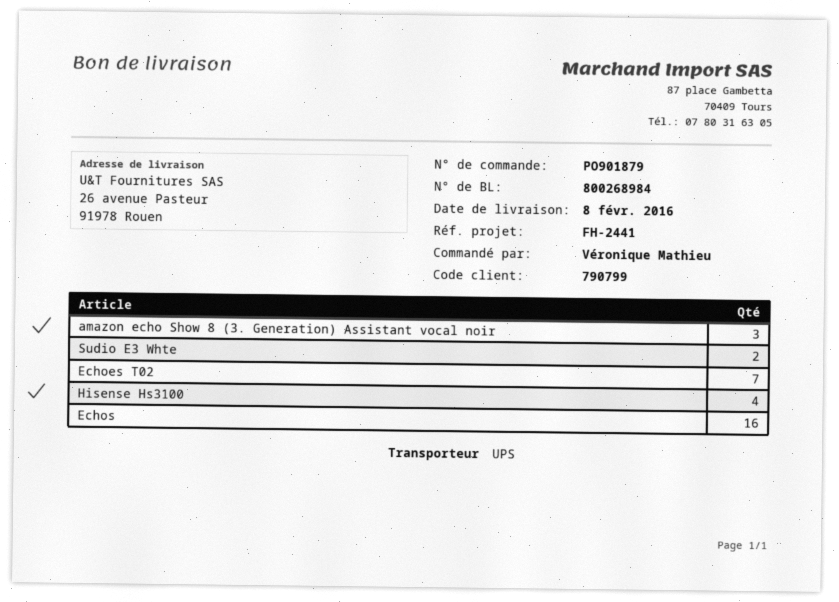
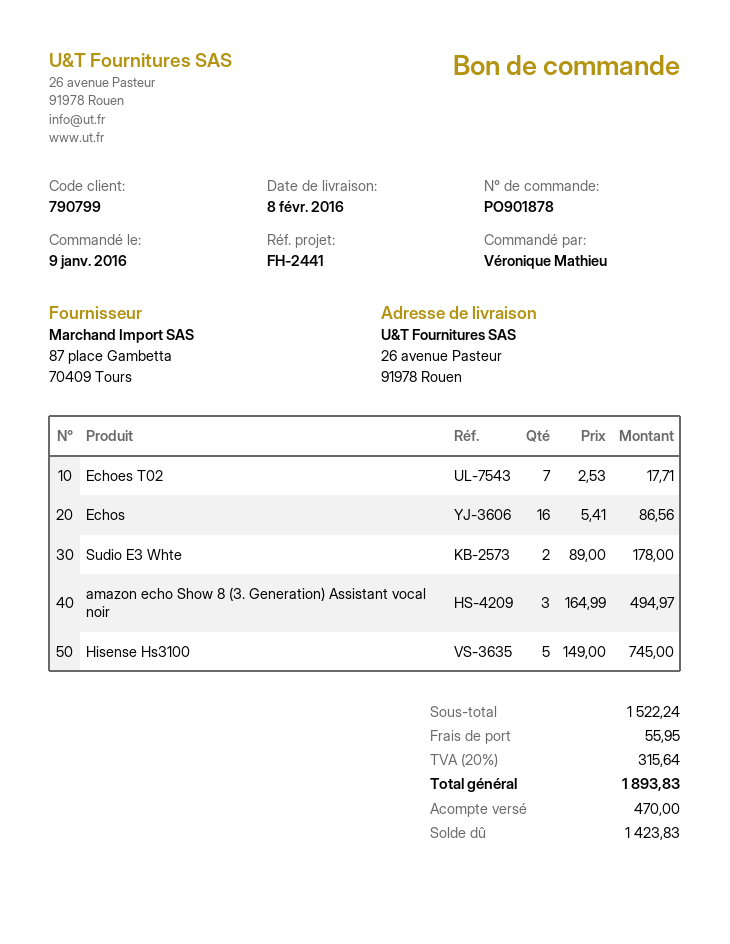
order number: PO901879 -> PO901878
Hisense Hs3100: 4 -> 5

